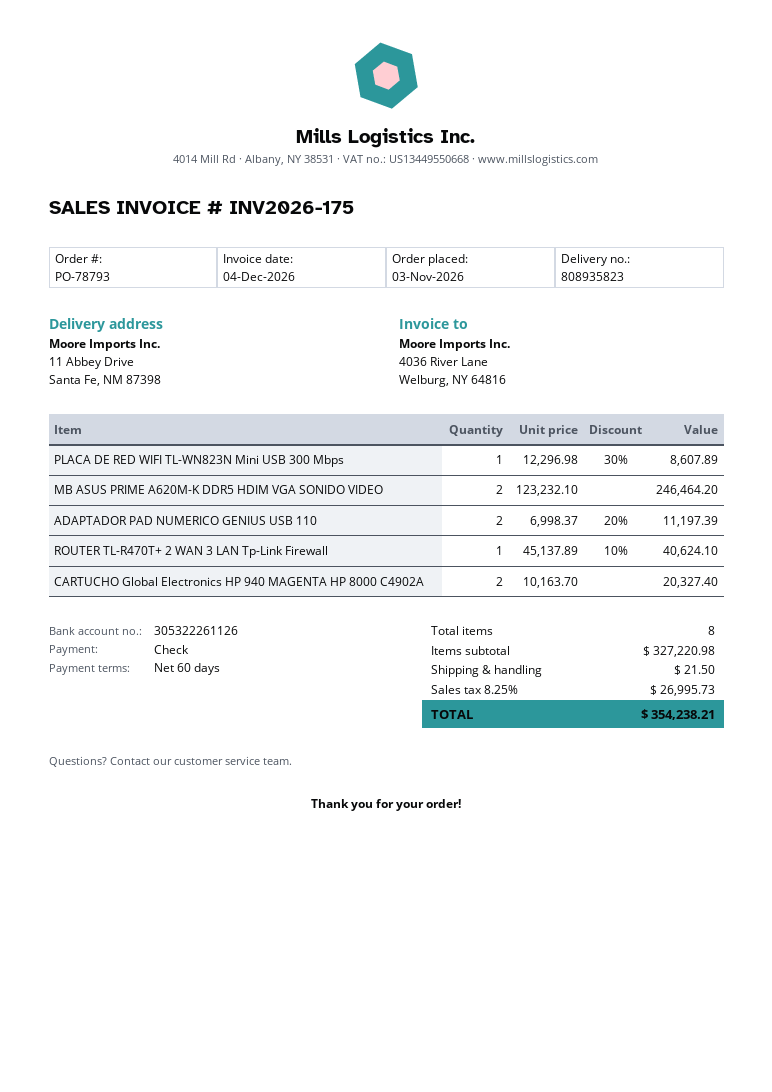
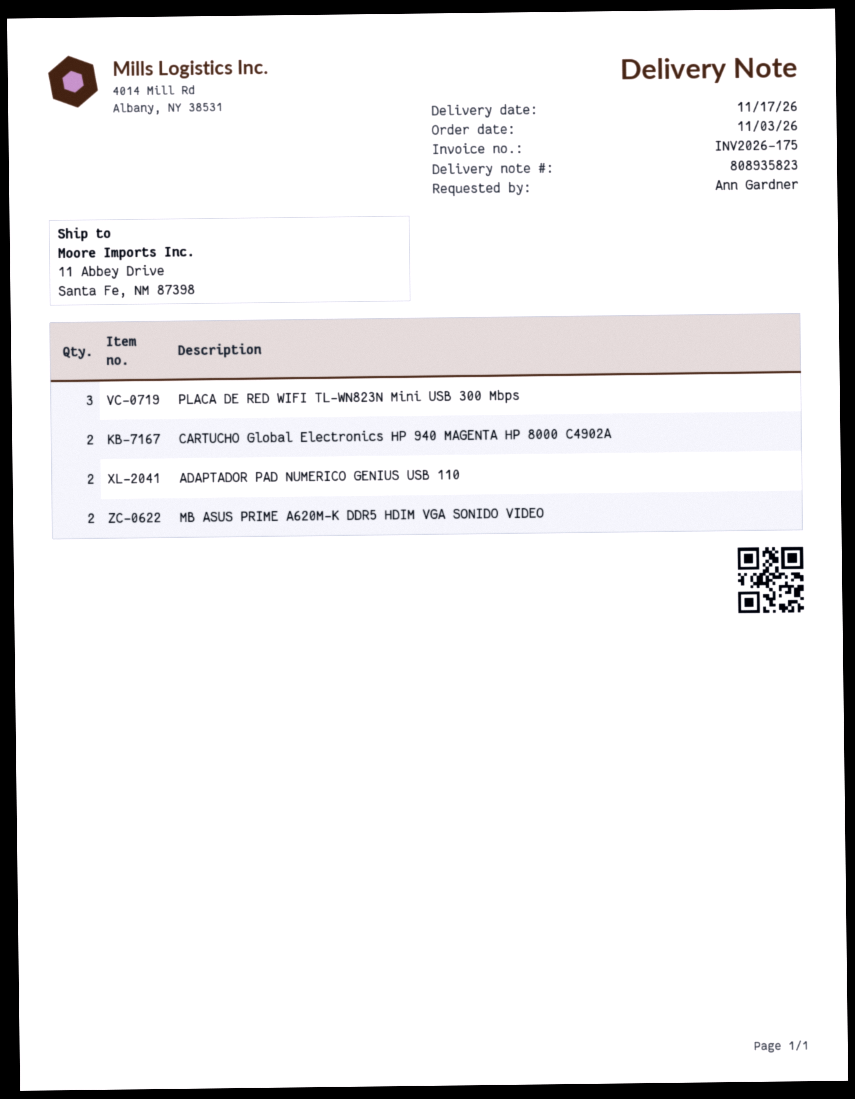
PLACA DE RED WIFI TL-WN823N Mini USB 300 Mbps: 1 -> 3
ROUTER TL-R470T+ 2 WAN 3 LAN Tp-Link Firewall: 1 -> none

